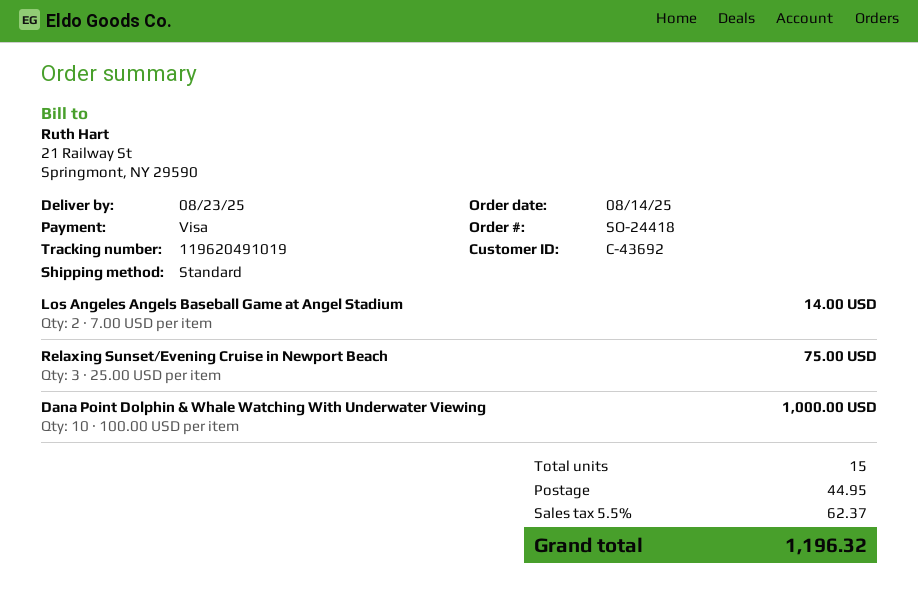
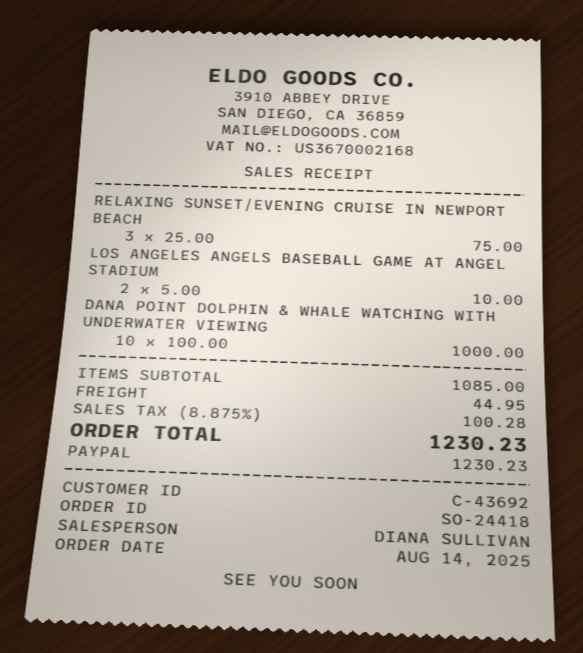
payment method: Visa -> PayPal
Los Angeles Angels Baseball Game at Angel Stadium: 2 x 7.00 = 14.00 -> 2 x 5.00 = 10.00
tax: 5.5% = 62.37 -> 8.875% = 100.28
total: 1196.32 -> 1230.23

